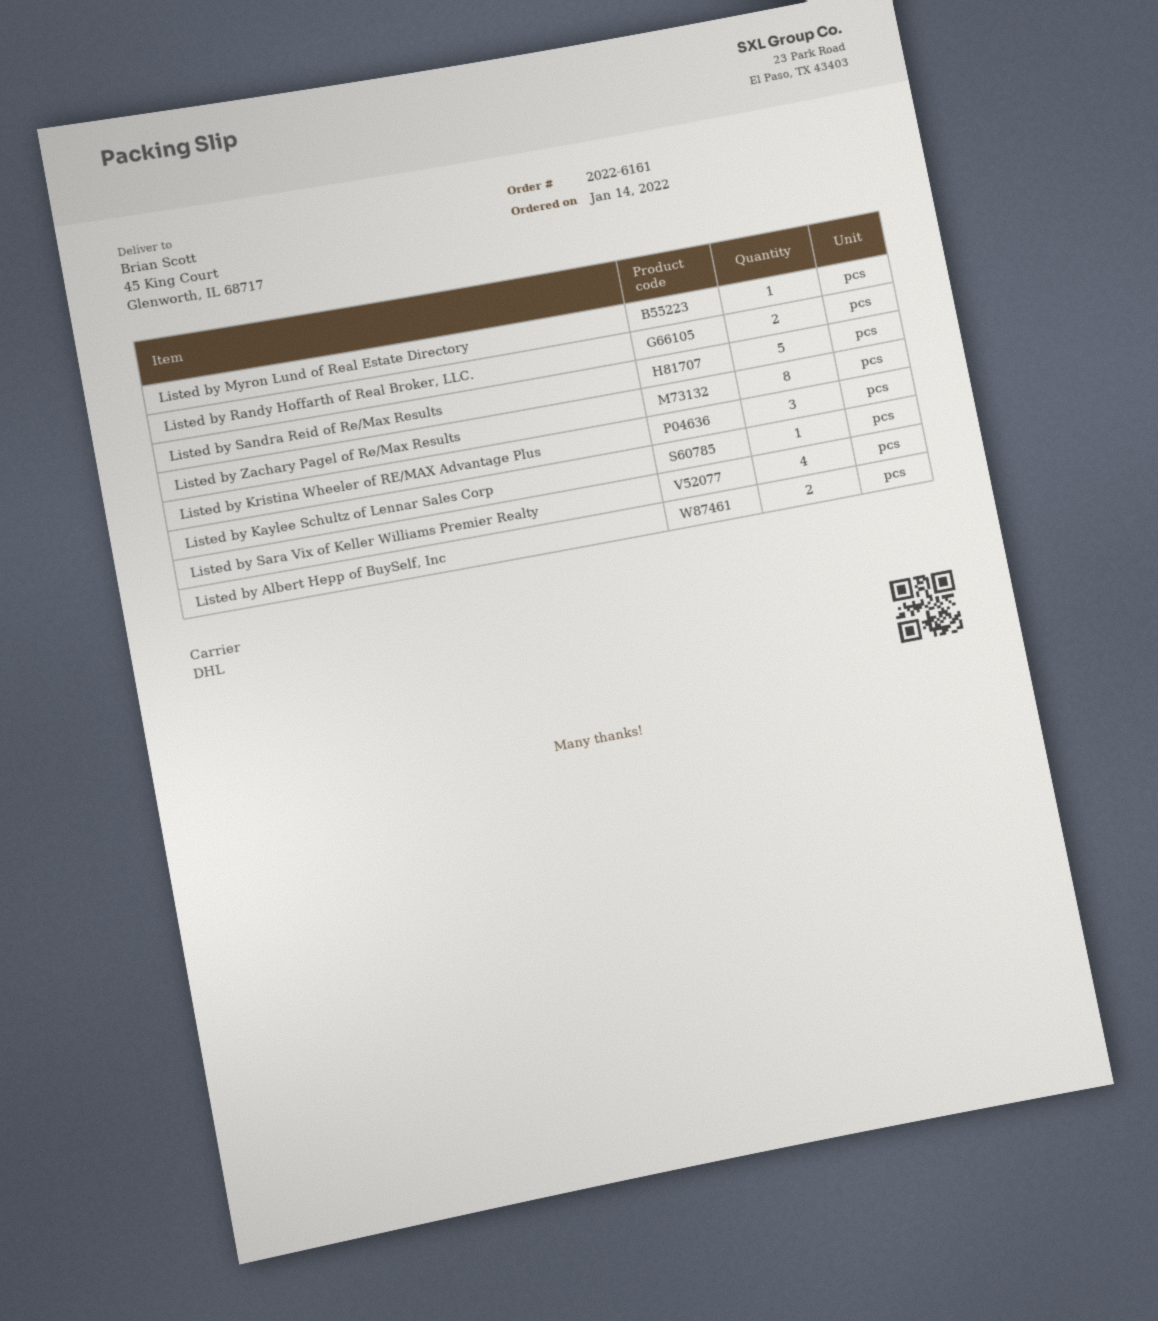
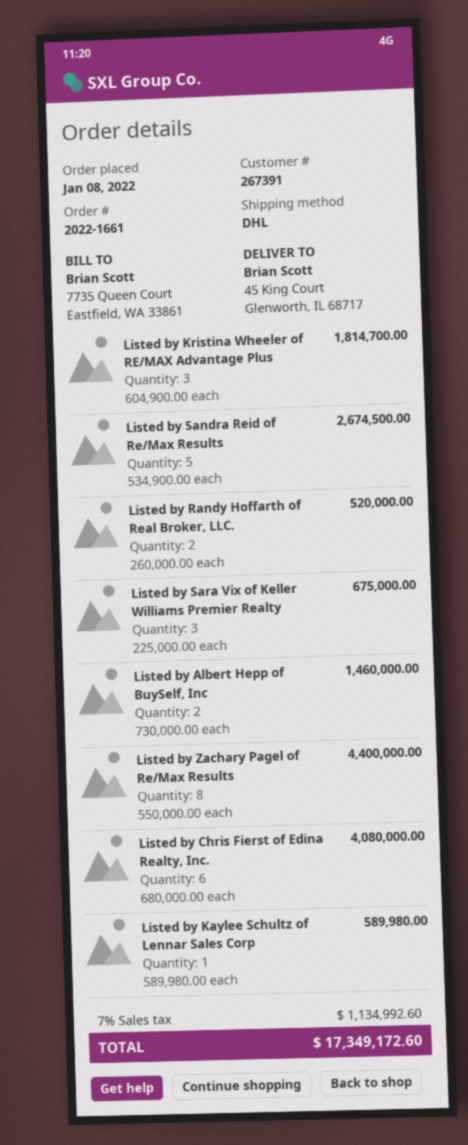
order number: 2022-6161 -> 2022-1661
order date: 2022-01-14 -> 2022-01-08
Listed by Myron Lund of Real Estate Directory: 1 -> none
Listed by Sara Vix of Keller Williams Premier Realty: 4 -> 3
Listed by Chris Fierst of Edina Realty, Inc.: none -> 6

